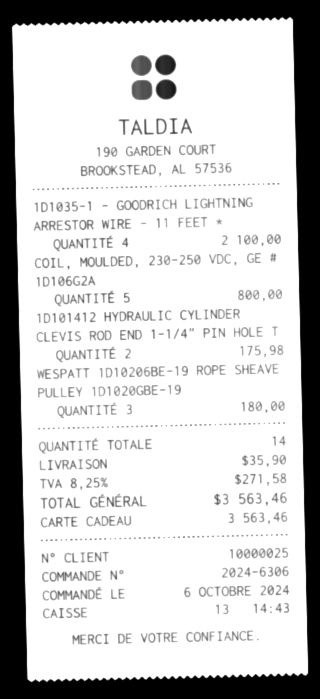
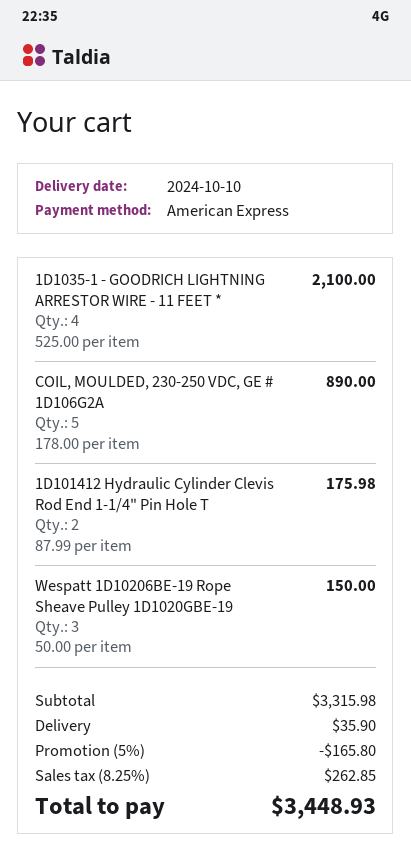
payment method: gift card -> American Express
COIL, MOULDED, 230-250 VDC, GE # 1D106G2A: 5 for 800.00 -> 5 for 890.00
WESPATT 1D10206BE-19 ROPE SHEAVE PULLEY 1D1020GBE-19: 3 for 180.00 -> 3 for 150.00
discount: none -> 5% = 165.80
tax: 8.25% = 271.58 -> 8.25% = 262.85
total: 3563.46 -> 3448.93

